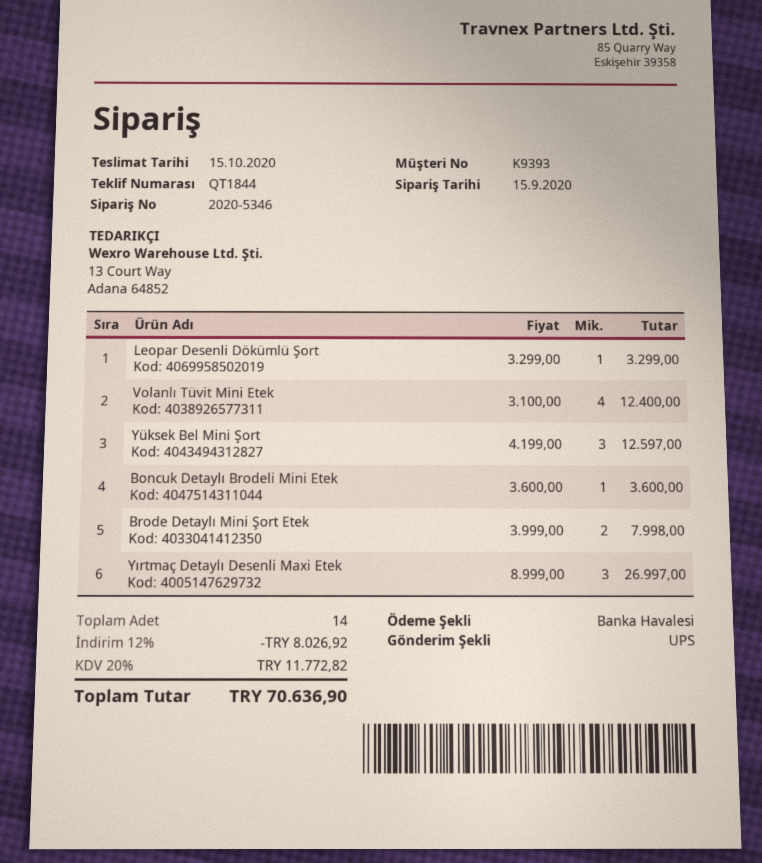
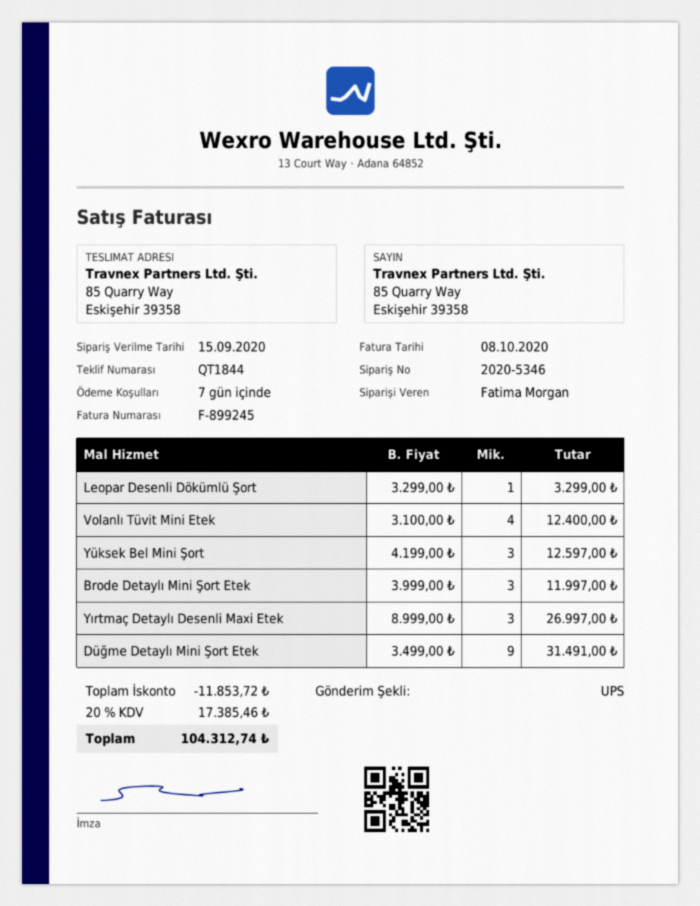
Boncuk Detaylı Brodeli Mini Etek: 1 x 3600.00 = 3600.00 -> none
Brode Detaylı Mini Şort Etek: 2 x 3999.00 = 7998.00 -> 3 x 3999.00 = 11997.00
Düğme Detaylı Mini Şort Etek: none -> 9 x 3499.00 = 31491.00
discount: 8026.92 -> 11853.72
tax: 20% = 11772.82 -> 20% = 17385.46
total: 70636.90 -> 104312.74

